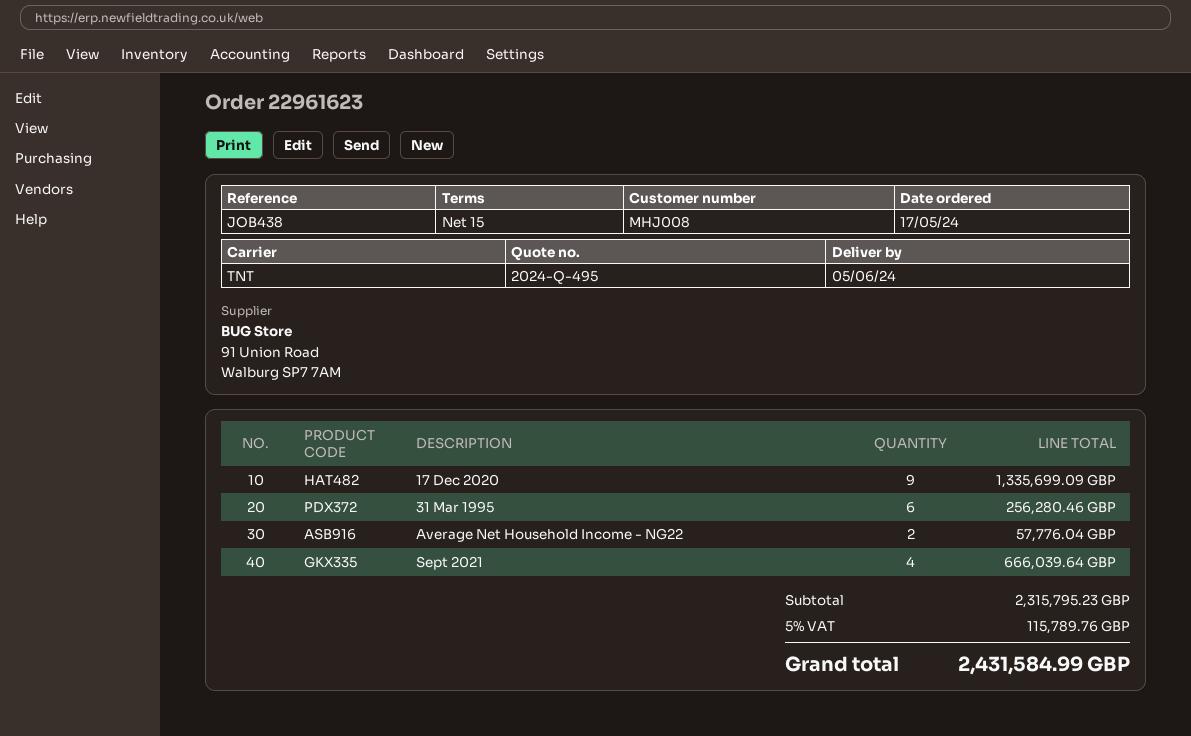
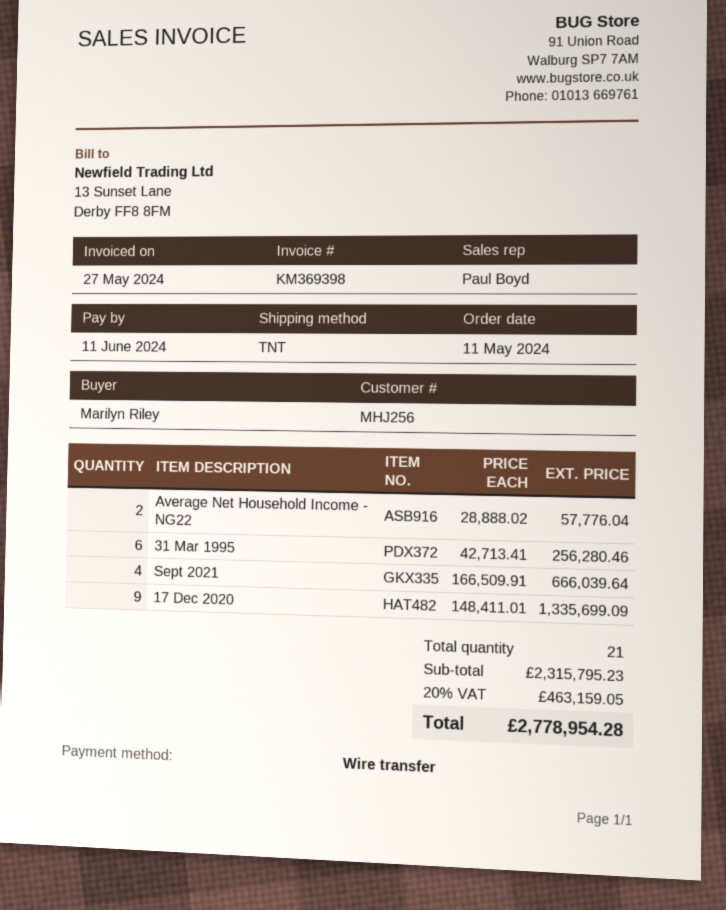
order date: 2024-05-17 -> 2024-05-11
customer number: MHJ008 -> MHJ256
tax: 5% = 115789.76 -> 20% = 463159.05
total: 2431584.99 -> 2778954.28

